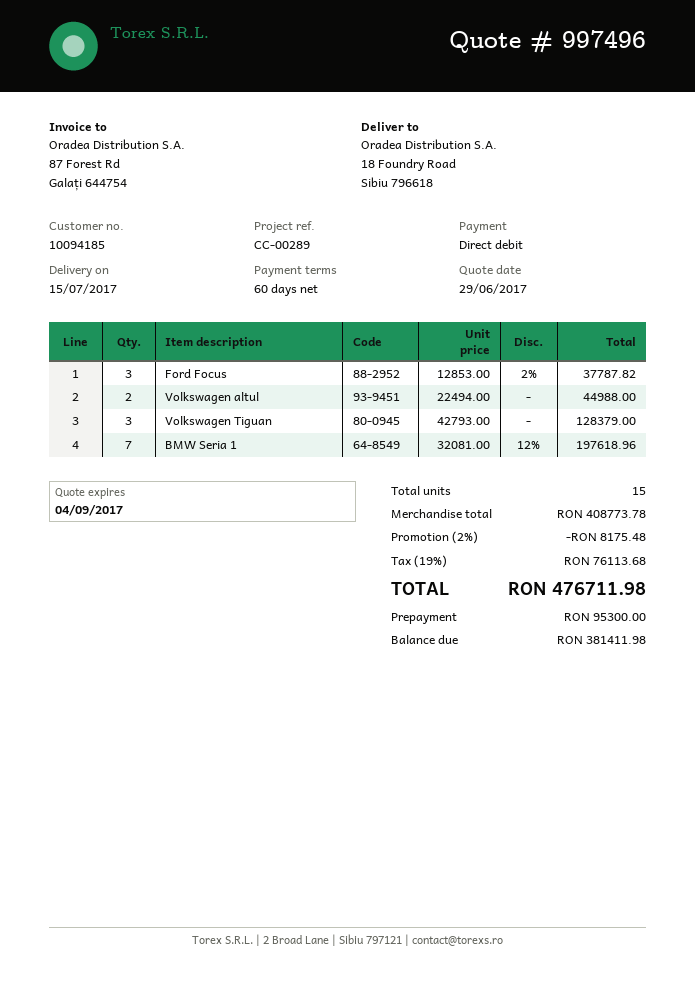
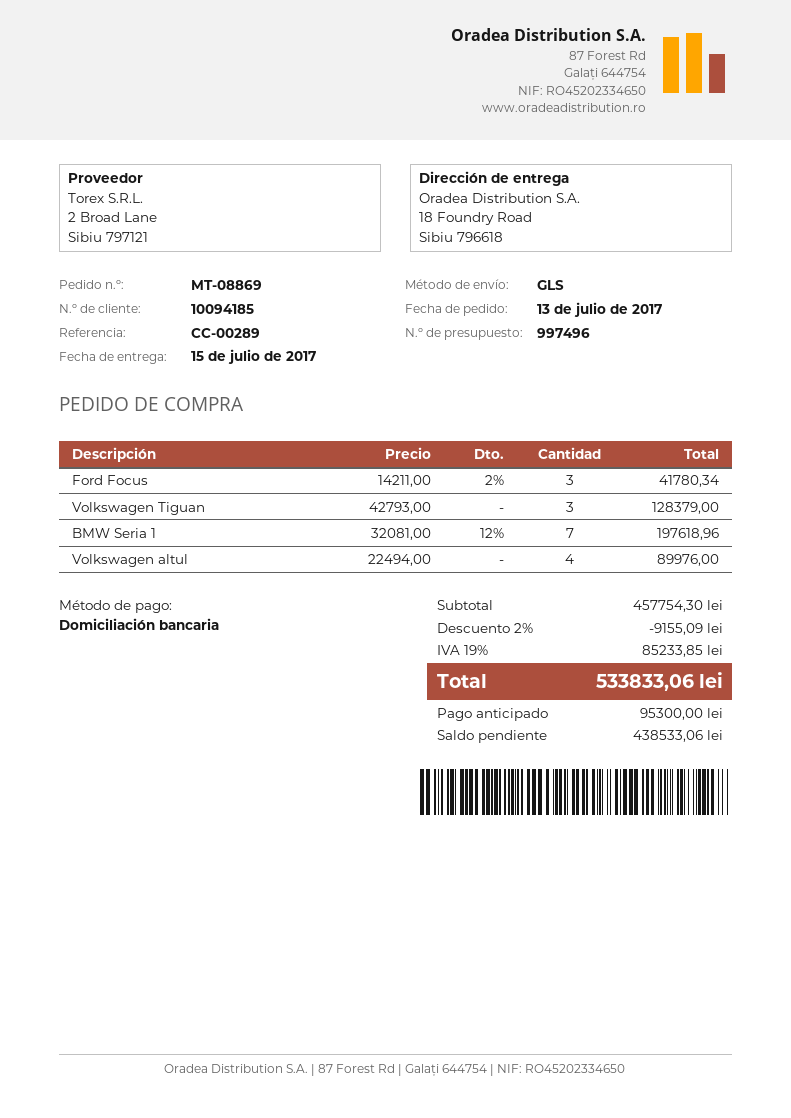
Ford Focus: 3 x 12853.00 - 2% = 37787.82 -> 3 x 14211.00 - 2% = 41780.34
Volkswagen altul: 2 x 22494.00 = 44988.00 -> 4 x 22494.00 = 89976.00
subtotal: 408773.78 -> 457754.30
discount: 2% = 8175.48 -> 2% = 9155.09
tax: 19% = 76113.68 -> 19% = 85233.85
total: 476711.98 -> 533833.06
balance: 381411.98 -> 438533.06

